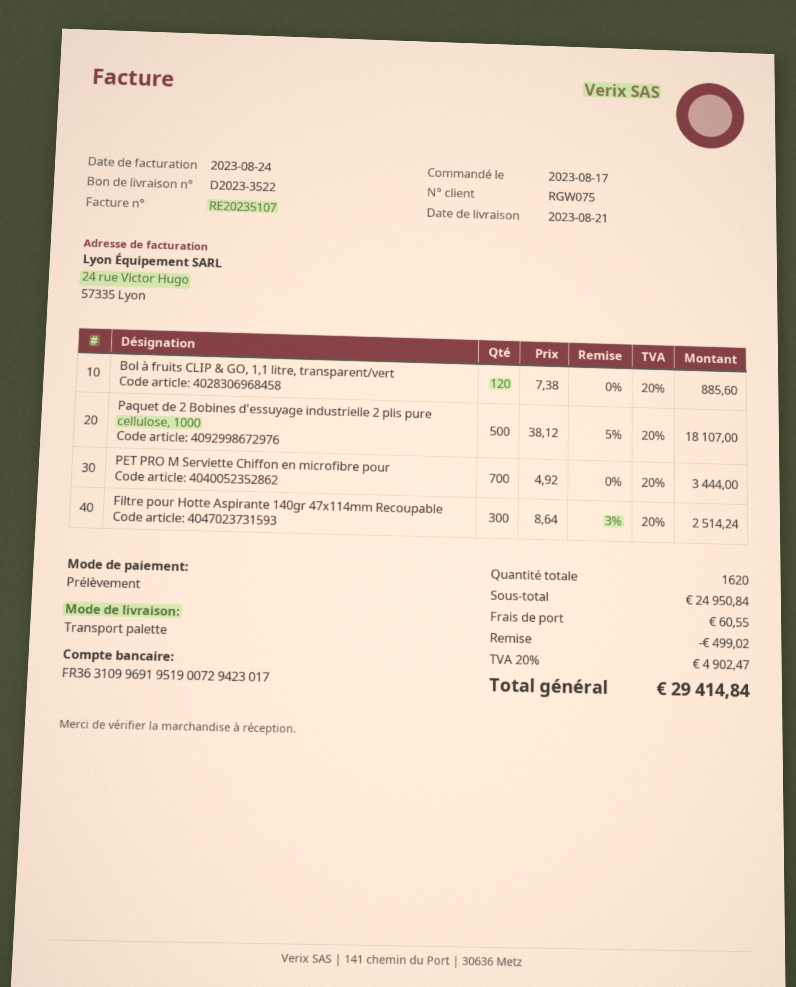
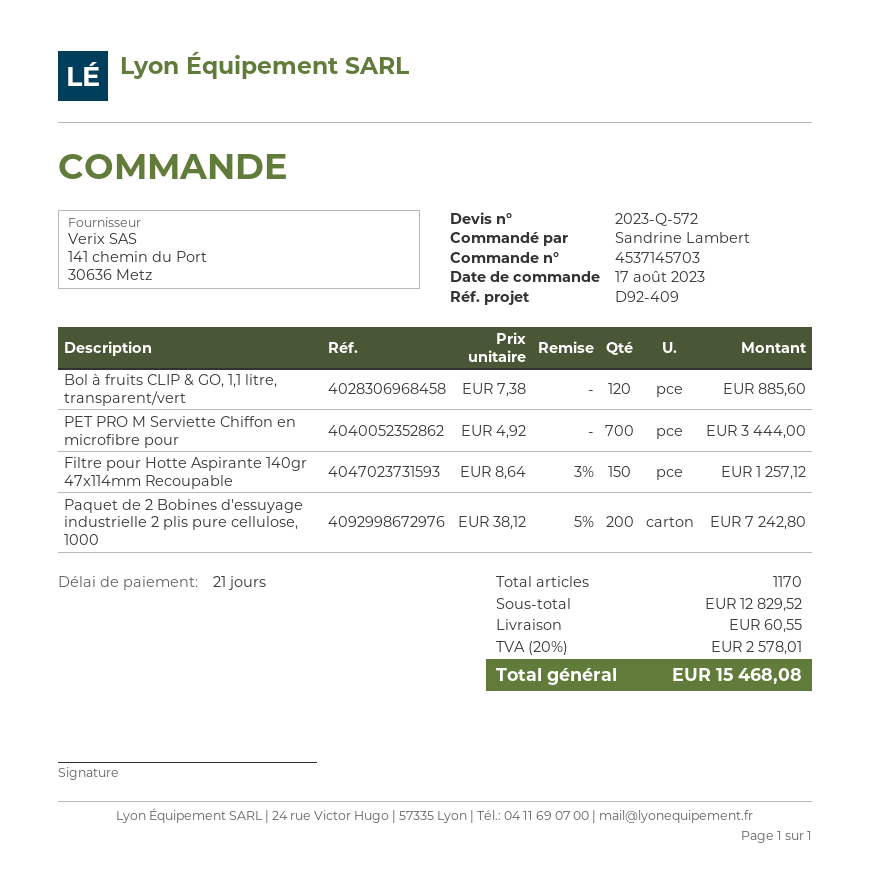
Paquet de 2 Bobines d'essuyage industrielle 2 plis pure cellulose, 1000: 500 x 38.12 - 5% = 18107.00 -> 200 x 38.12 - 5% = 7242.80
Filtre pour Hotte Aspirante 140gr 47x114mm Recoupable: 300 x 8.64 - 3% = 2514.24 -> 150 x 8.64 - 3% = 1257.12
total quantity: 1620 -> 1170
subtotal: 24950.84 -> 12829.52
discount: 499.02 -> none
tax: 20% = 4902.47 -> 20% = 2578.01
total: 29414.84 -> 15468.08

